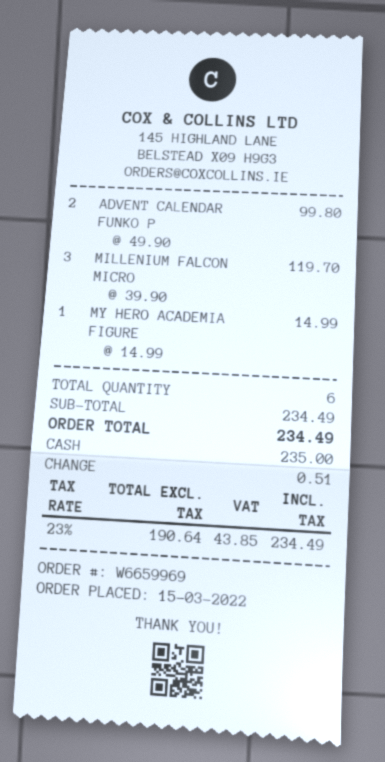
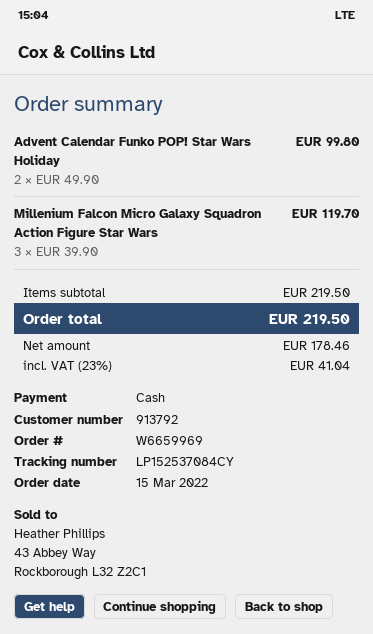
MY HERO ACADEMIA FIGURE: 1 x 14.99 = 14.99 -> none
subtotal: 234.49 -> 219.50
net: 190.64 -> 178.46
tax: 23% = 43.85 -> 23% = 41.04
total: 234.49 -> 219.50

